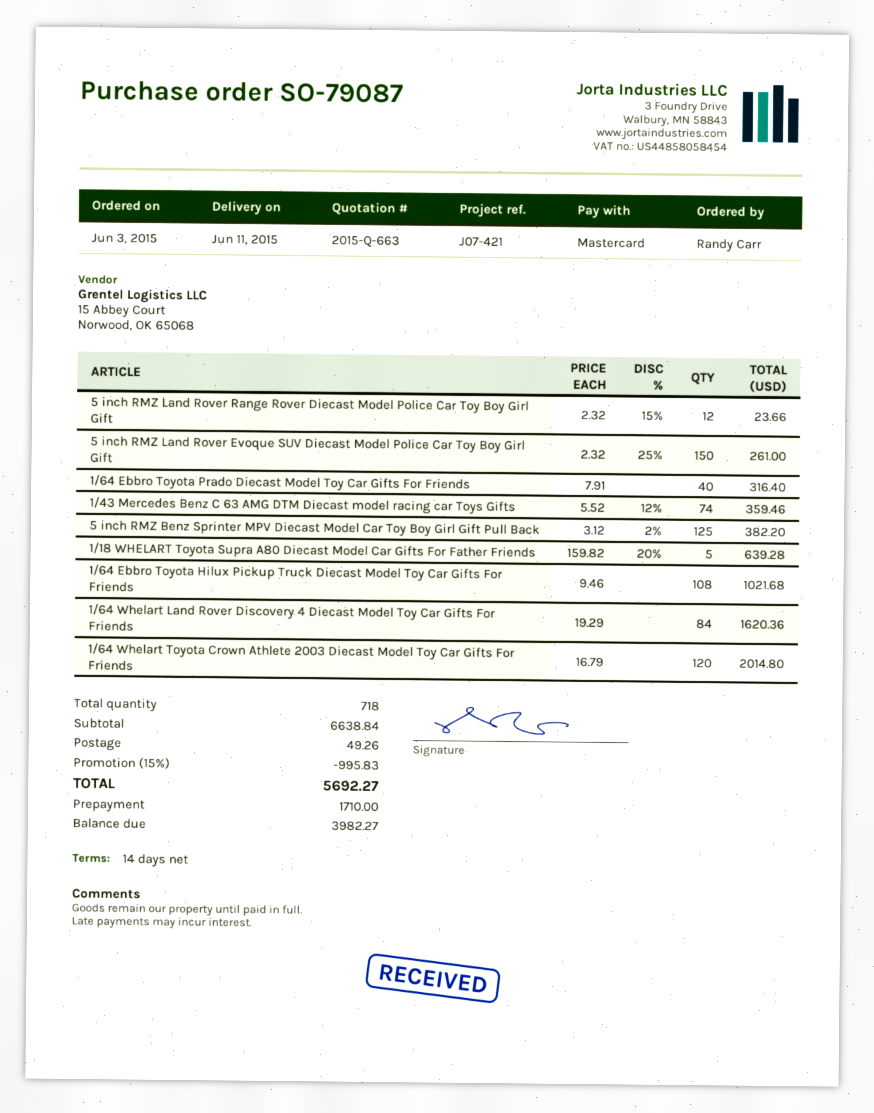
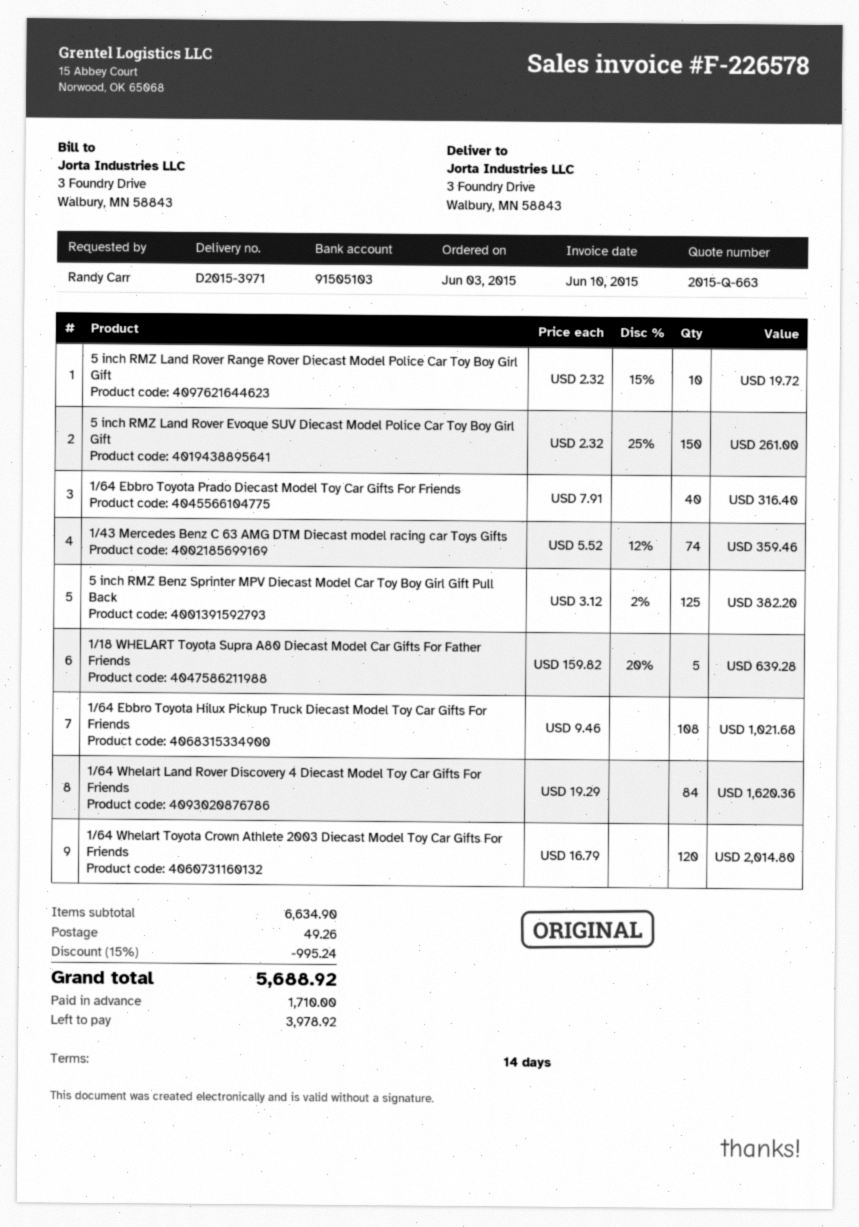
5 inch RMZ Land Rover Range Rover Diecast Model Police Car Toy Boy Girl Gift: 12 x 2.32 - 15% = 23.66 -> 10 x 2.32 - 15% = 19.72
subtotal: 6638.84 -> 6634.90
discount: 15% = 995.83 -> 15% = 995.24
total: 5692.27 -> 5688.92
balance: 3982.27 -> 3978.92

